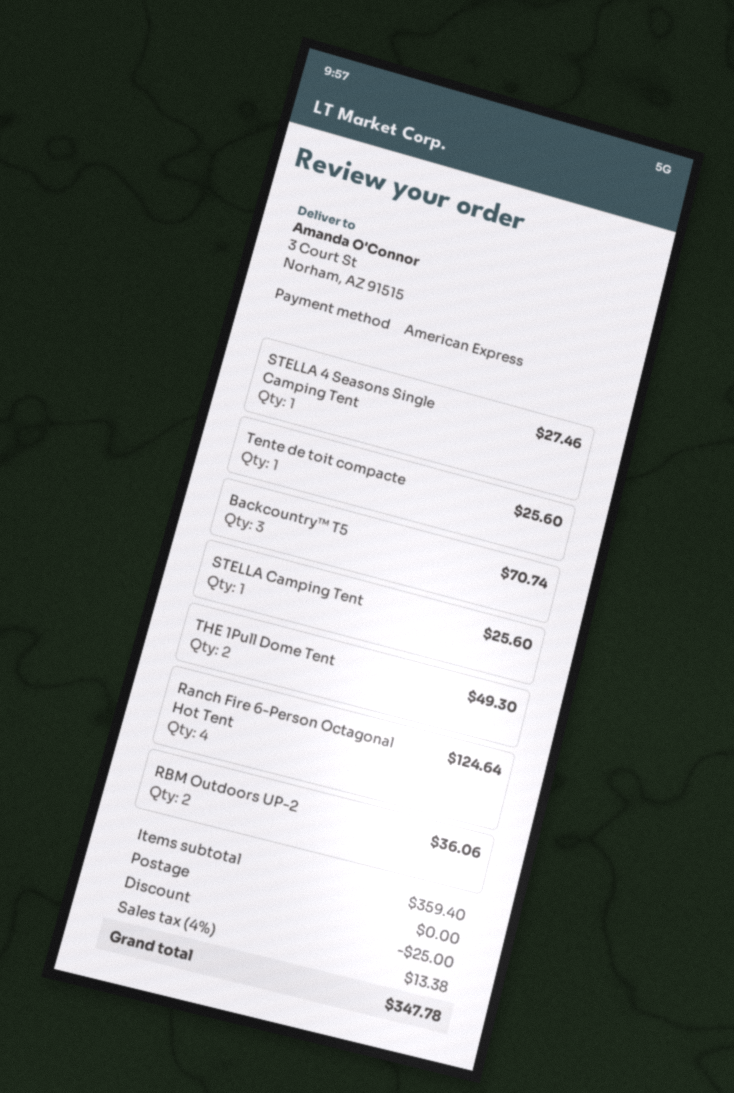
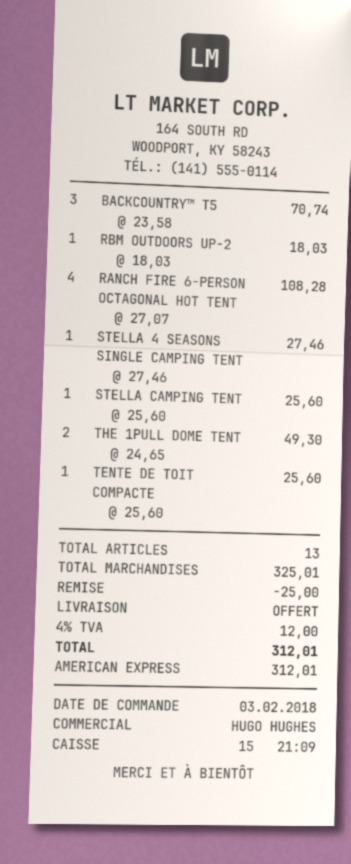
Ranch Fire 6-Person Octagonal Hot Tent: 4 for 124.64 -> 4 for 108.28
RBM Outdoors UP-2: 2 for 36.06 -> 1 for 18.03
subtotal: 359.40 -> 325.01
tax: 4% = 13.38 -> 4% = 12.00
total: 347.78 -> 312.01

